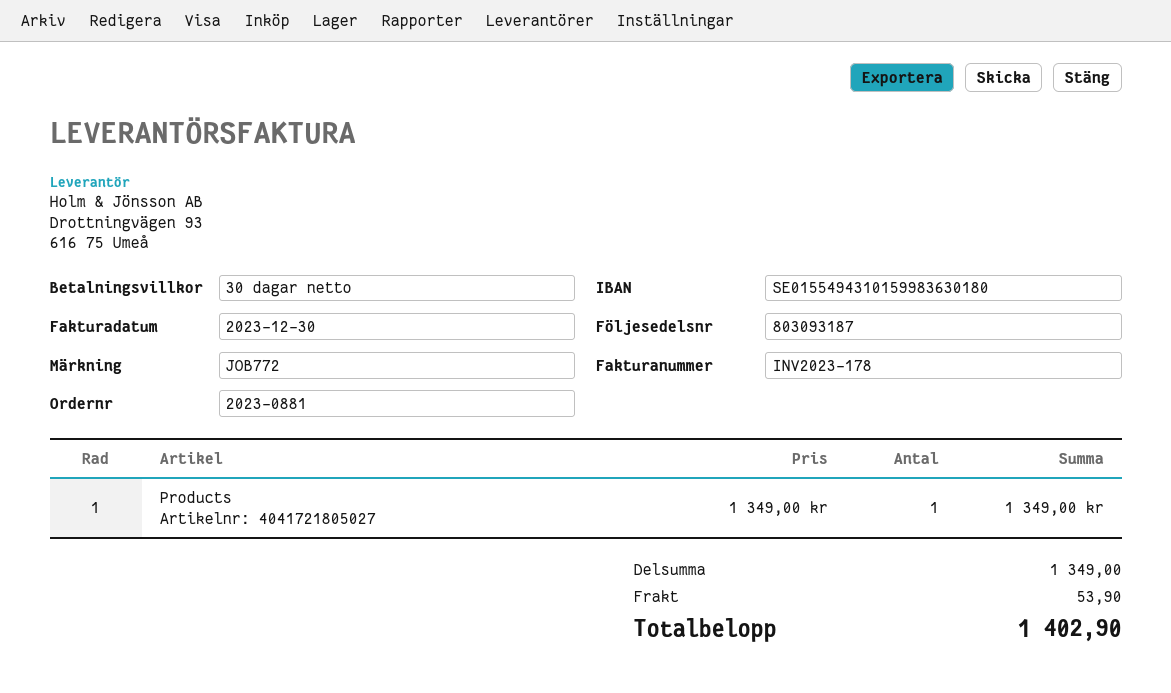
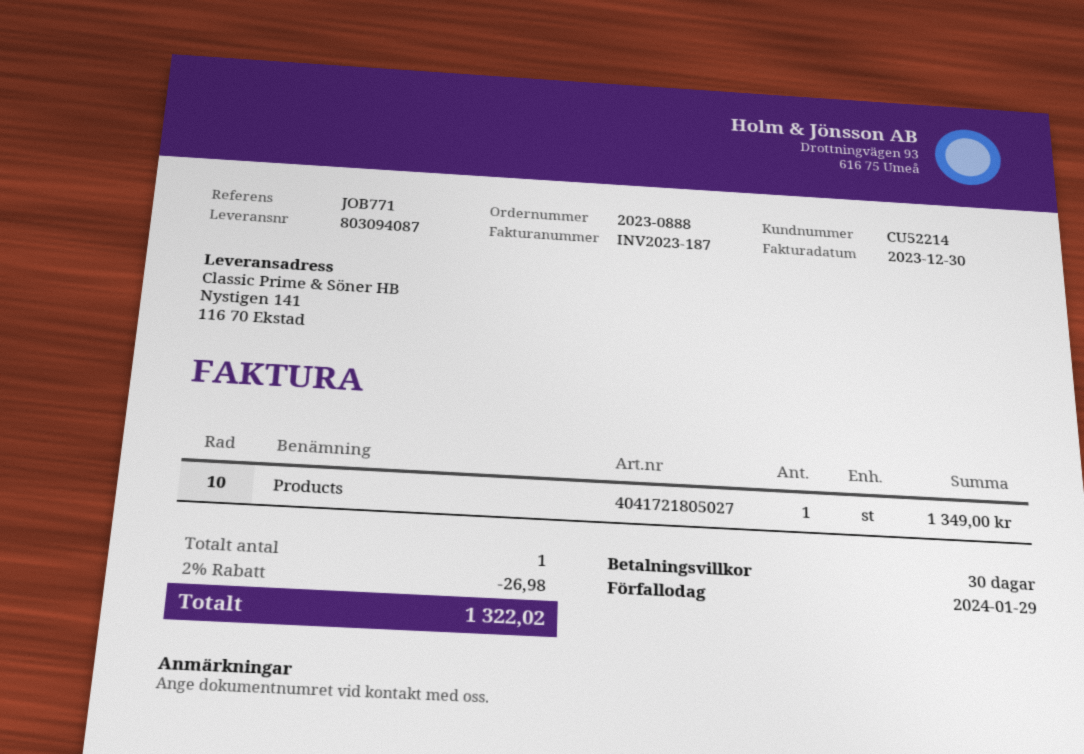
order number: 2023-0881 -> 2023-0888
delivery note number: 803093187 -> 803094087
invoice number: INV2023-178 -> INV2023-187
reference: JOB772 -> JOB771
discount: none -> 2% = 26.98
shipping: 53.90 -> none
total: 1402.90 -> 1322.02

